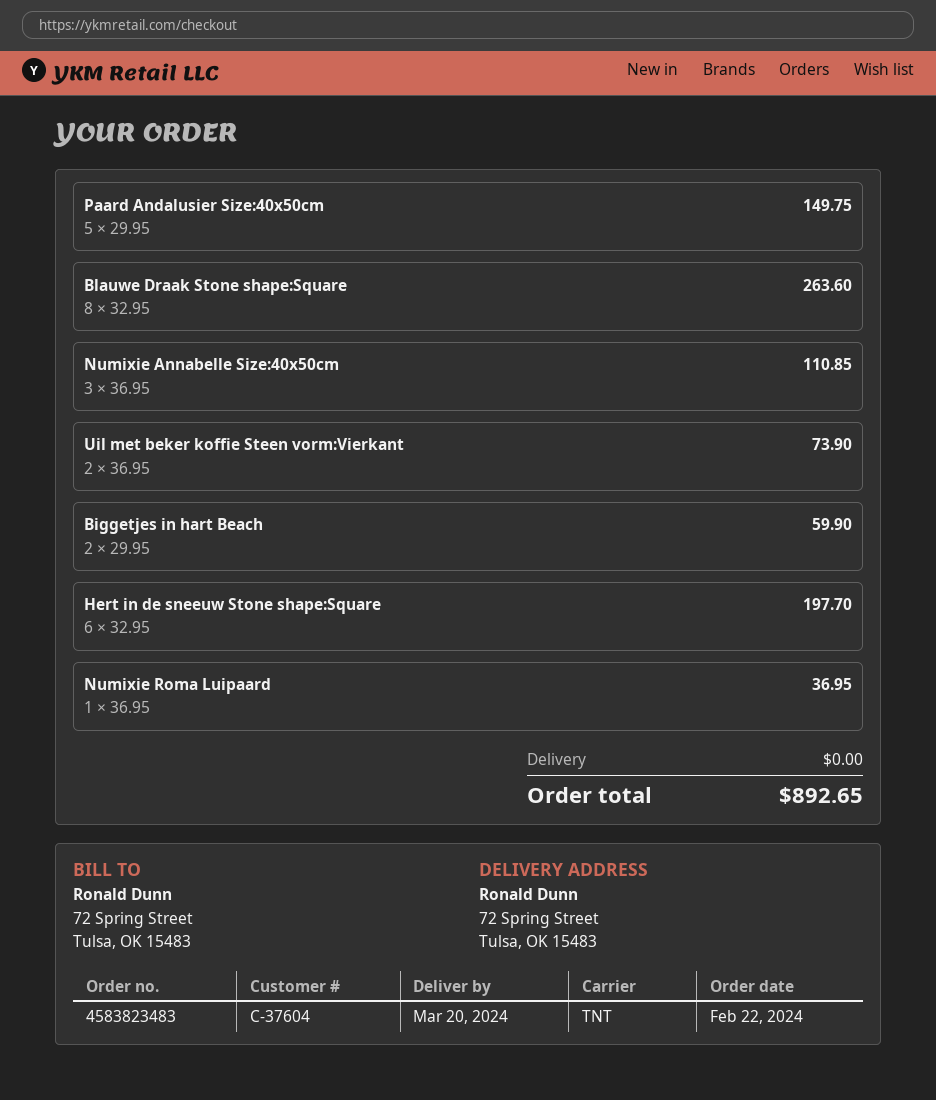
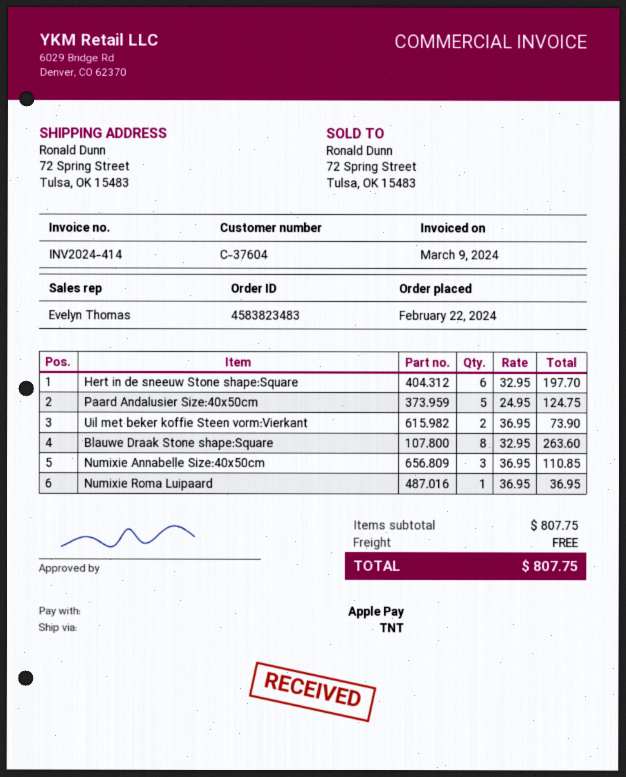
Paard Andalusier Size:40x50cm: 5 x 29.95 = 149.75 -> 5 x 24.95 = 124.75
Biggetjes in hart Beach: 2 x 29.95 = 59.90 -> none
total: 892.65 -> 807.75

